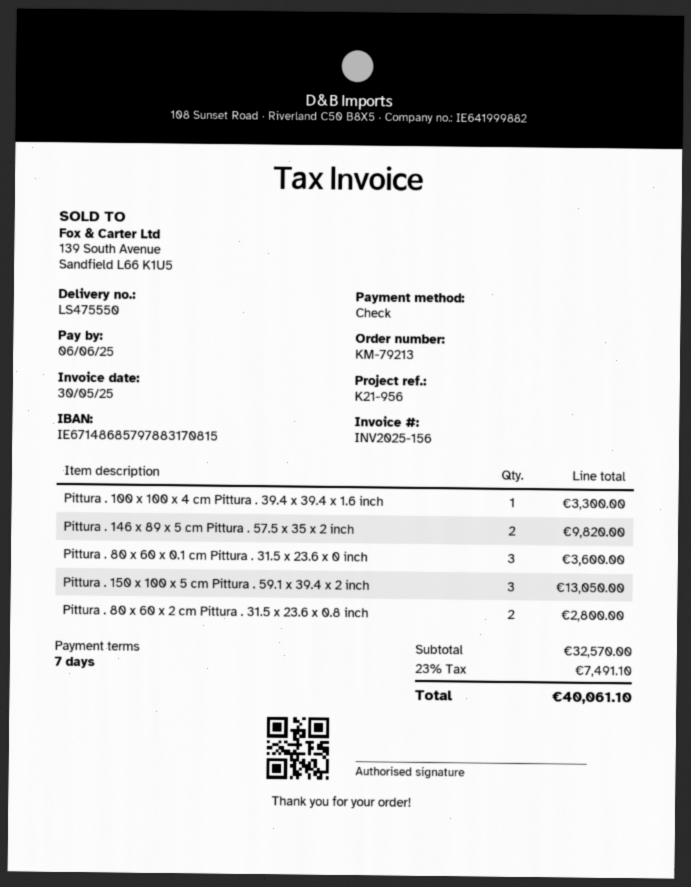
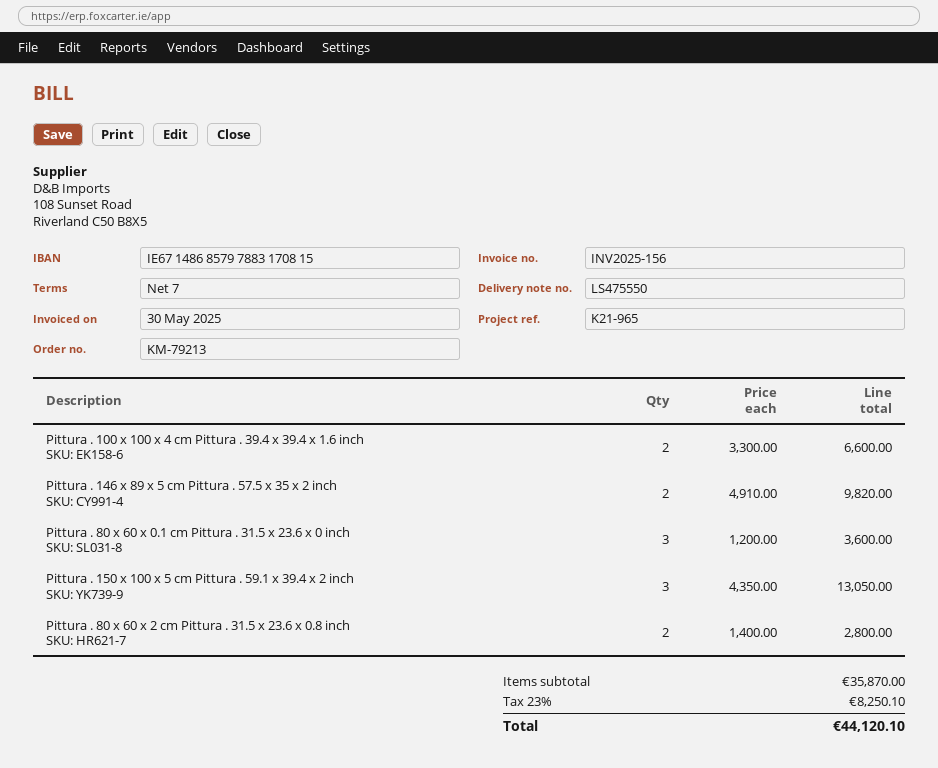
reference: K21-956 -> K21-965
Pittura . 100 x 100 x 4 cm Pittura . 39.4 x 39.4 x 1.6 inch: 1 for 3300.00 -> 2 for 6600.00
subtotal: 32570.00 -> 35870.00
tax: 23% = 7491.10 -> 23% = 8250.10
total: 40061.10 -> 44120.10

